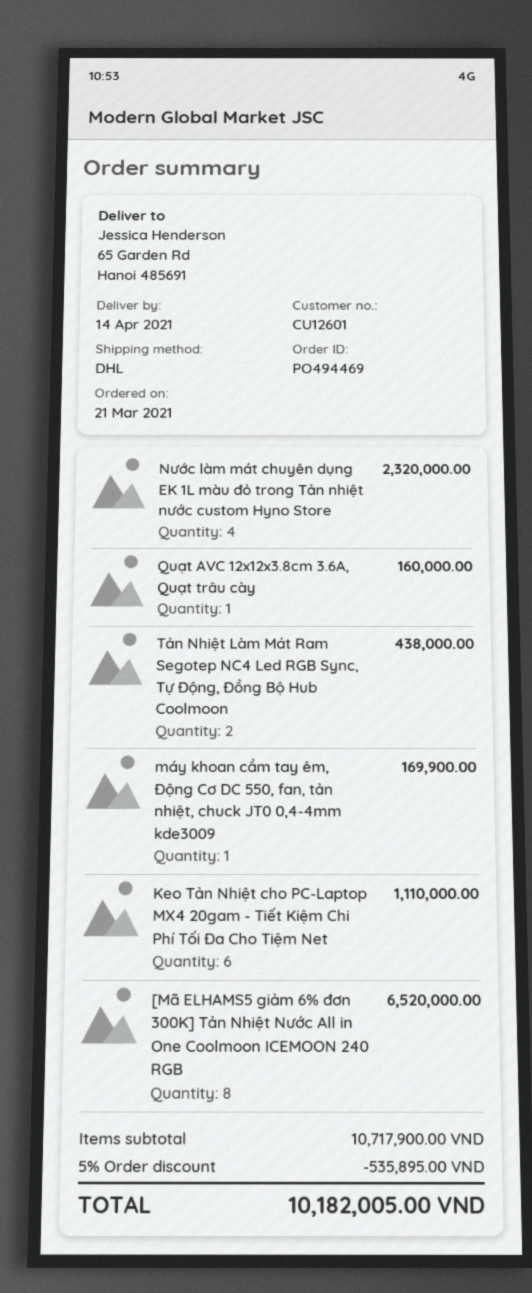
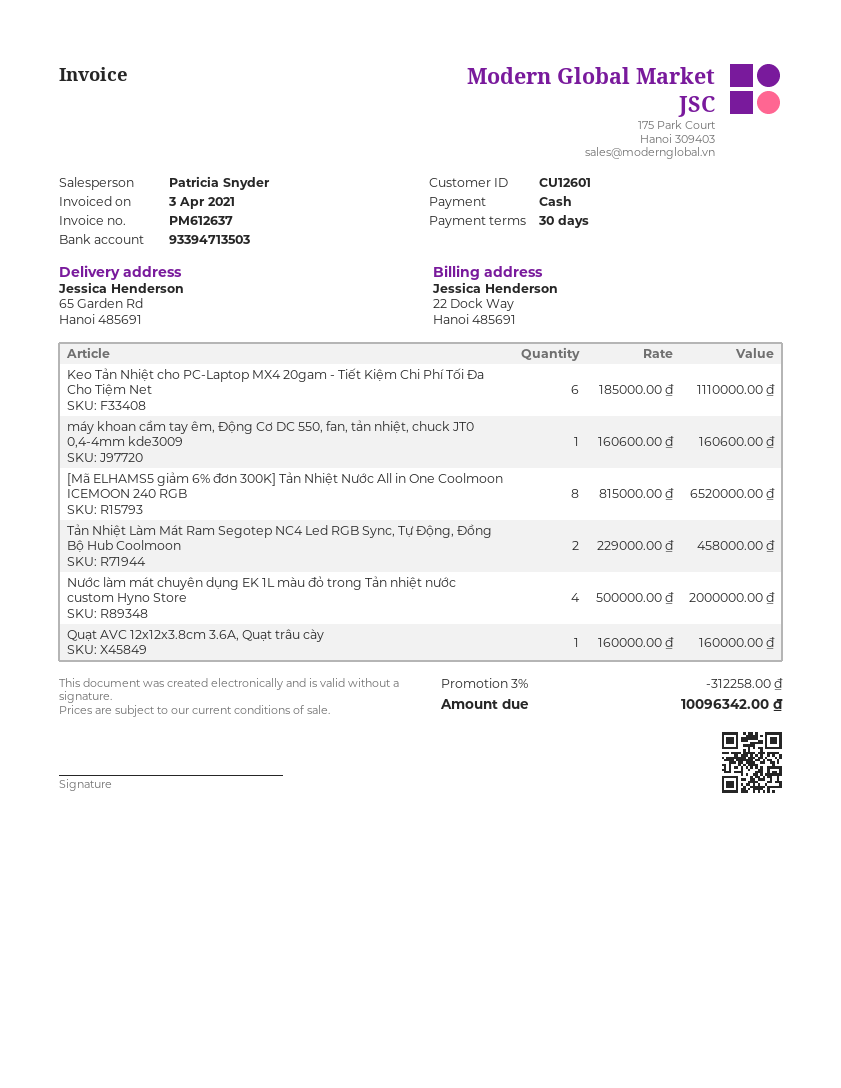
Nước làm mát chuyên dụng EK 1L màu đỏ trong Tản nhiệt nước custom Hyno Store: 4 for 2320000.00 -> 4 for 2000000.00
Tản Nhiệt Làm Mát Ram Segotep NC4 Led RGB Sync, Tự Động, Đồng Bộ Hub Coolmoon: 2 for 438000.00 -> 2 for 458000.00
máy khoan cầm tay êm, Động Cơ DC 550, fan, tản nhiệt, chuck JT0 0,4-4mm kde3009: 1 for 169900.00 -> 1 for 160600.00
discount: 5% = 535895.00 -> 3% = 312258.00
total: 10182005.00 -> 10096342.00

